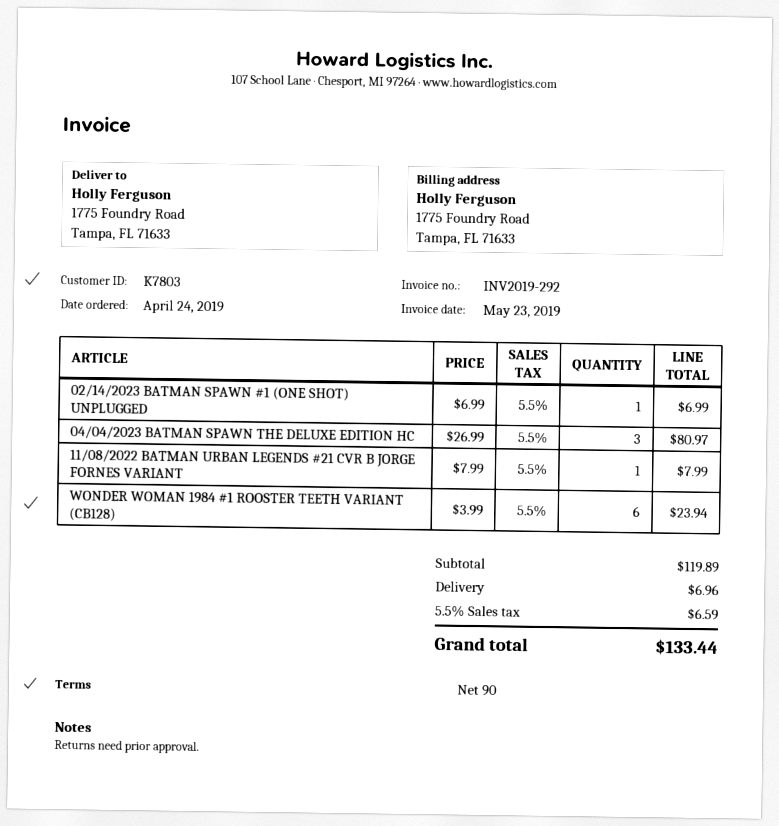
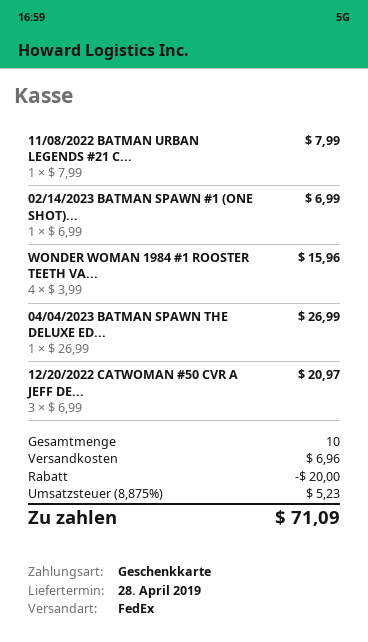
04/04/2023 BATMAN SPAWN THE DELUXE EDITION HC: 3 x 26.99 = 80.97 -> 1 x 26.99 = 26.99
WONDER WOMAN 1984 #1 ROOSTER TEETH VARIANT (CB128): 6 x 3.99 = 23.94 -> 4 x 3.99 = 15.96
12/20/2022 CATWOMAN #50 CVR A JEFF DE...: none -> 3 x 6.99 = 20.97
discount: none -> 20.00
tax: 5.5% = 6.59 -> 8.875% = 5.23
total: 133.44 -> 71.09

